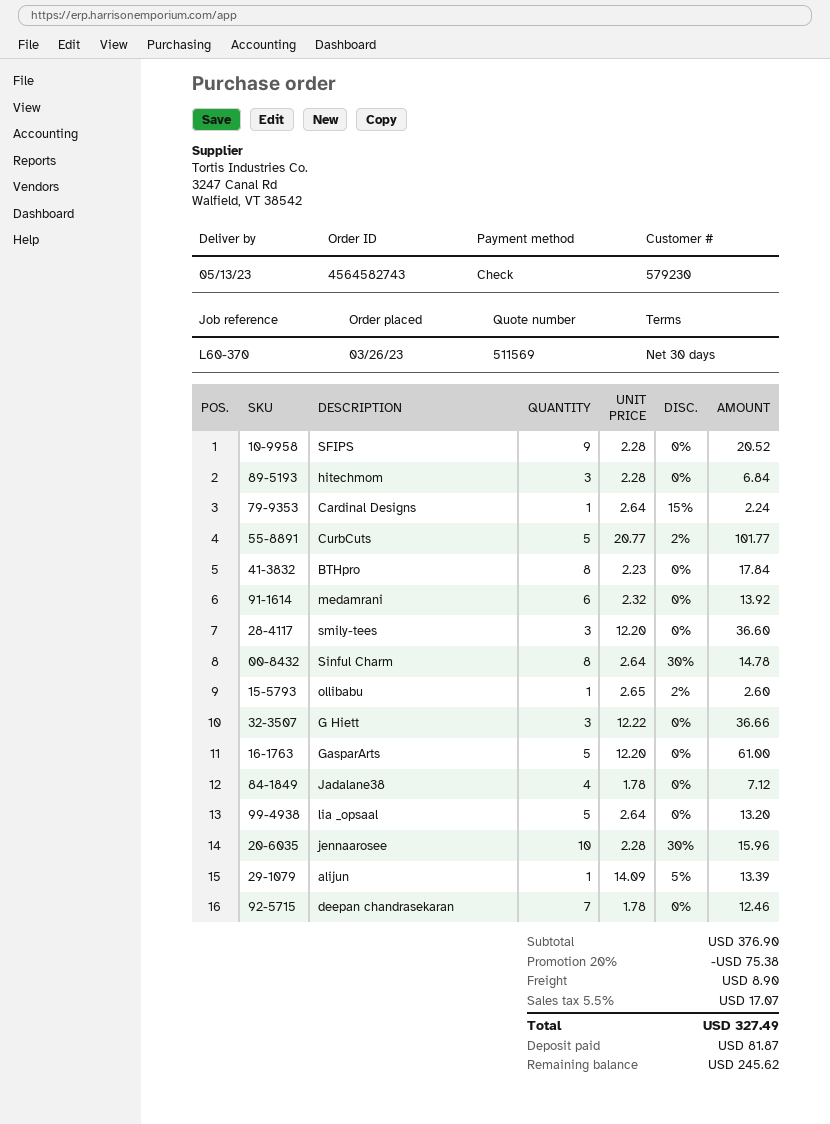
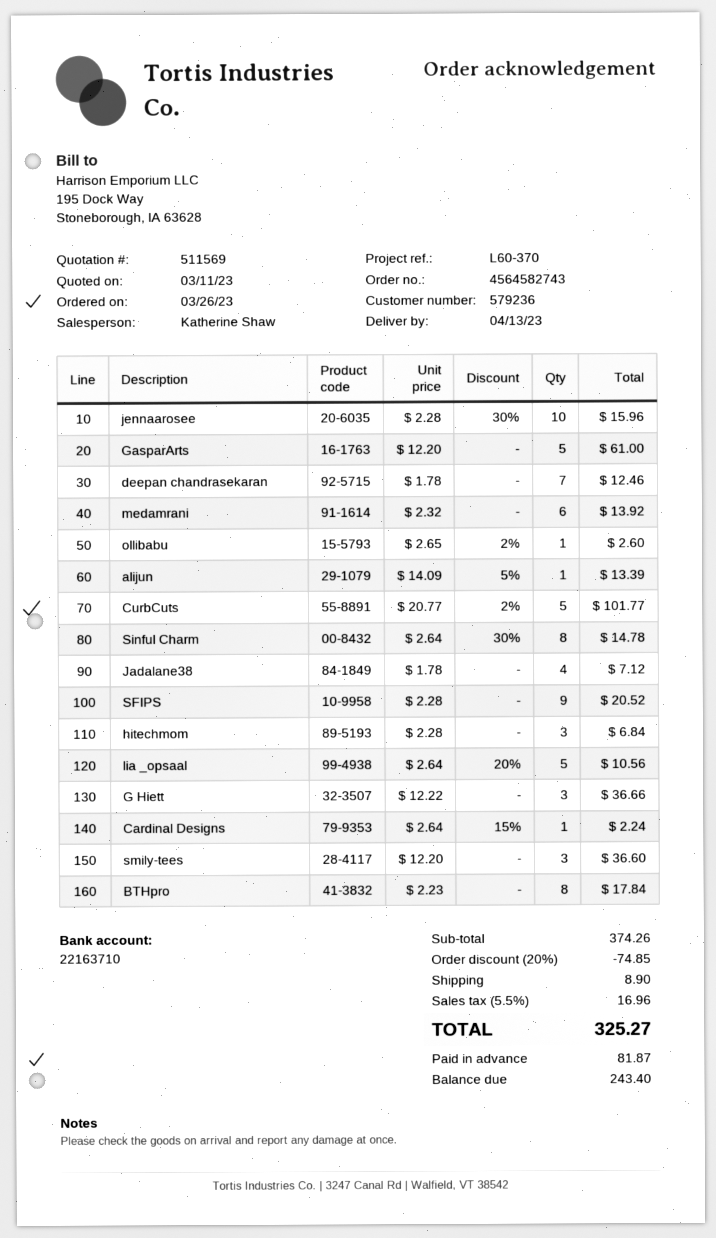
delivery date: 2023-05-13 -> 2023-04-13
customer number: 579230 -> 579236
lia _opsaal: 5 x 2.64 = 13.20 -> 5 x 2.64 - 20% = 10.56
subtotal: 376.90 -> 374.26
discount: 20% = 75.38 -> 20% = 74.85
tax: 5.5% = 17.07 -> 5.5% = 16.96
total: 327.49 -> 325.27
balance: 245.62 -> 243.40

